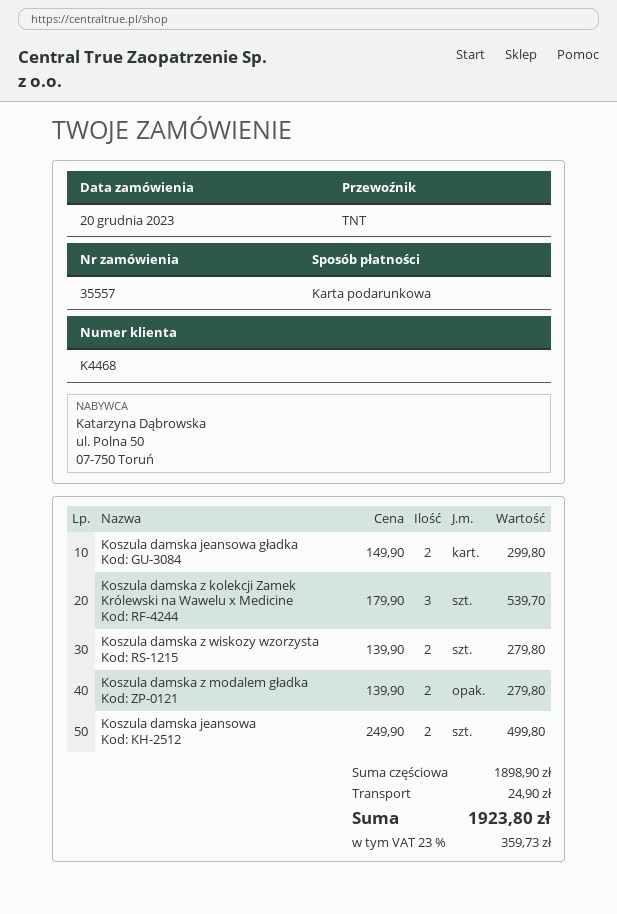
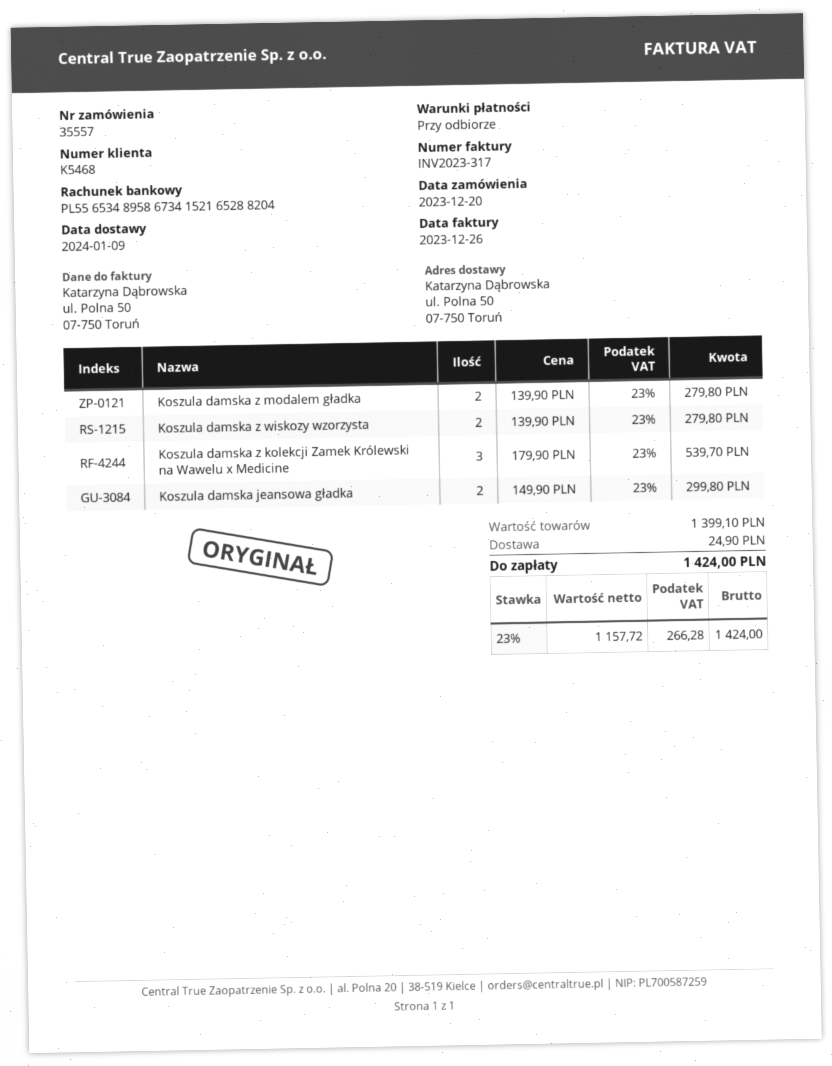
customer number: K4468 -> K5468
Koszula damska jeansowa: 2 x 249.90 = 499.80 -> none
subtotal: 1898.90 -> 1399.10
tax: 23% = 359.73 -> 23% = 266.28
total: 1923.80 -> 1424.00

